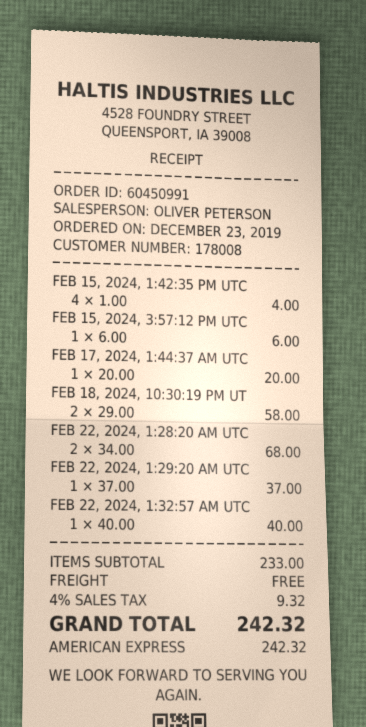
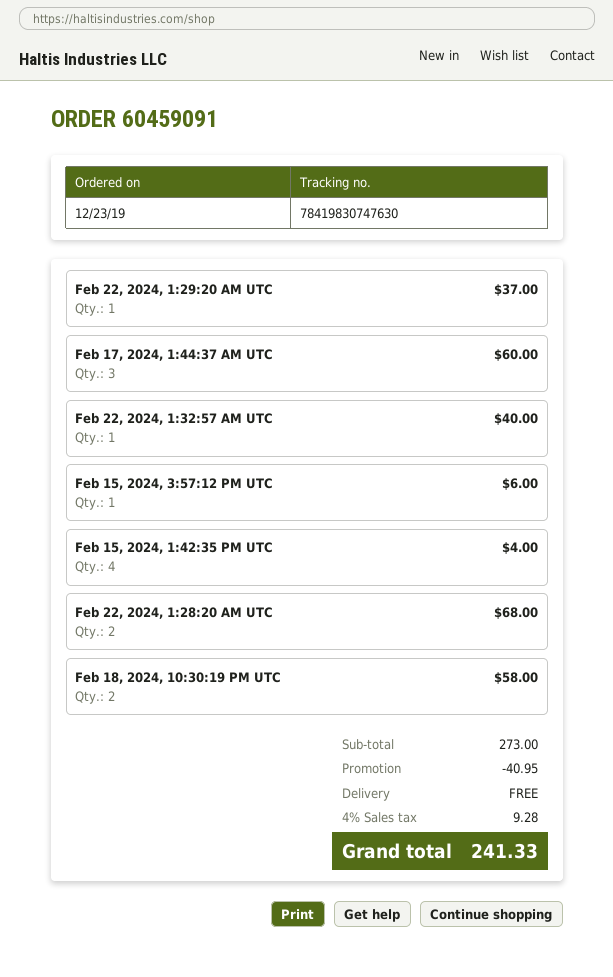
order number: 60450991 -> 60459091
FEB 17, 2024, 1:44:37 AM UTC: 1 for 20.00 -> 3 for 60.00
subtotal: 233.00 -> 273.00
discount: none -> 40.95
tax: 4% = 9.32 -> 4% = 9.28
total: 242.32 -> 241.33

